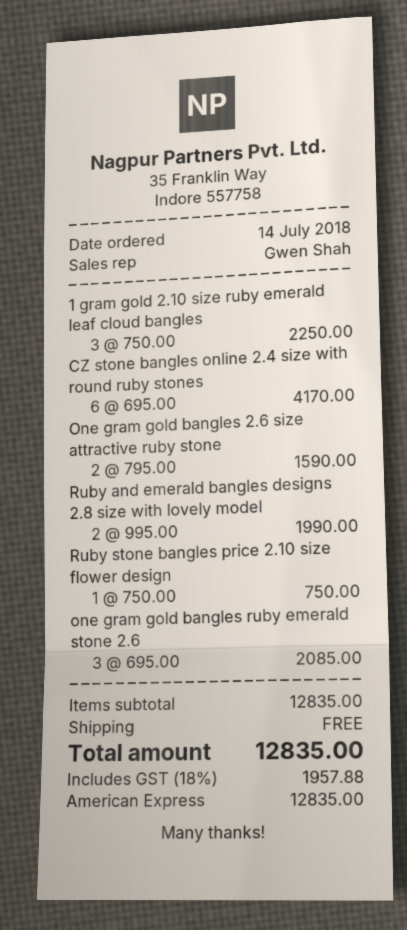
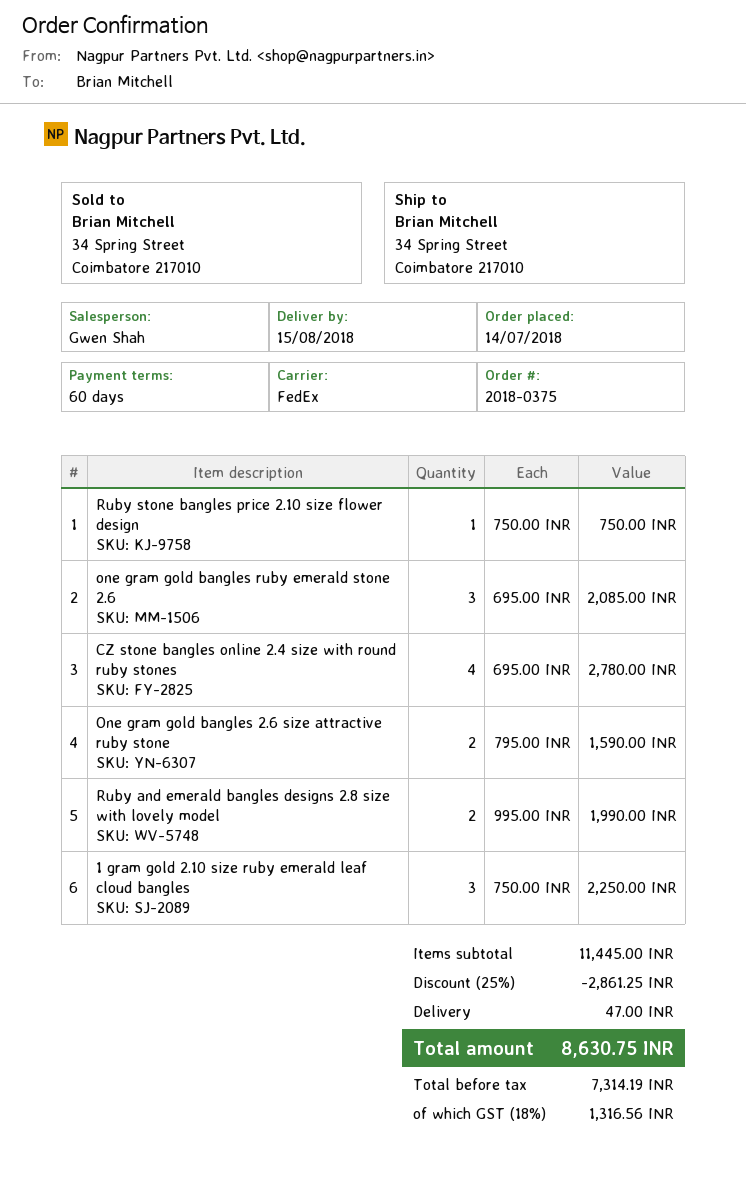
CZ stone bangles online 2.4 size with round ruby stones: 6 x 695.00 = 4170.00 -> 4 x 695.00 = 2780.00
subtotal: 12835.00 -> 11445.00
discount: none -> 25% = 2861.25
shipping: 0.00 -> 47.00
tax: 18% = 1957.88 -> 18% = 1316.56
total: 12835.00 -> 8630.75

